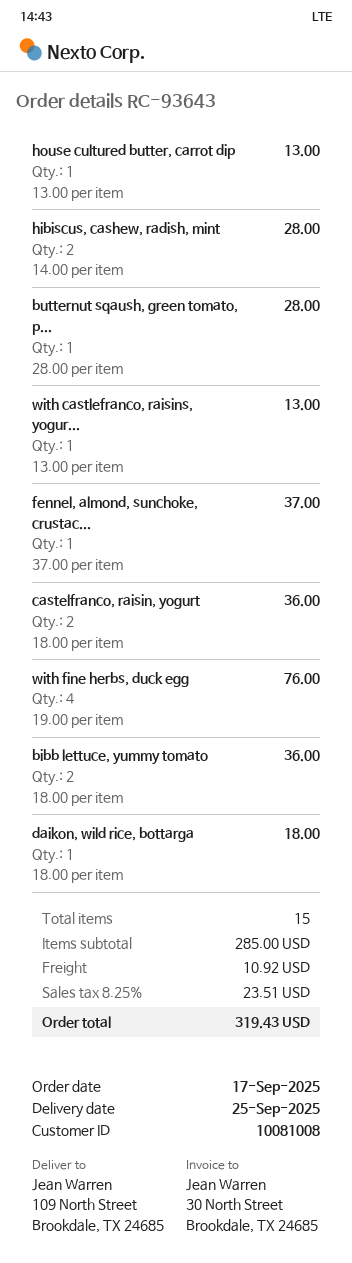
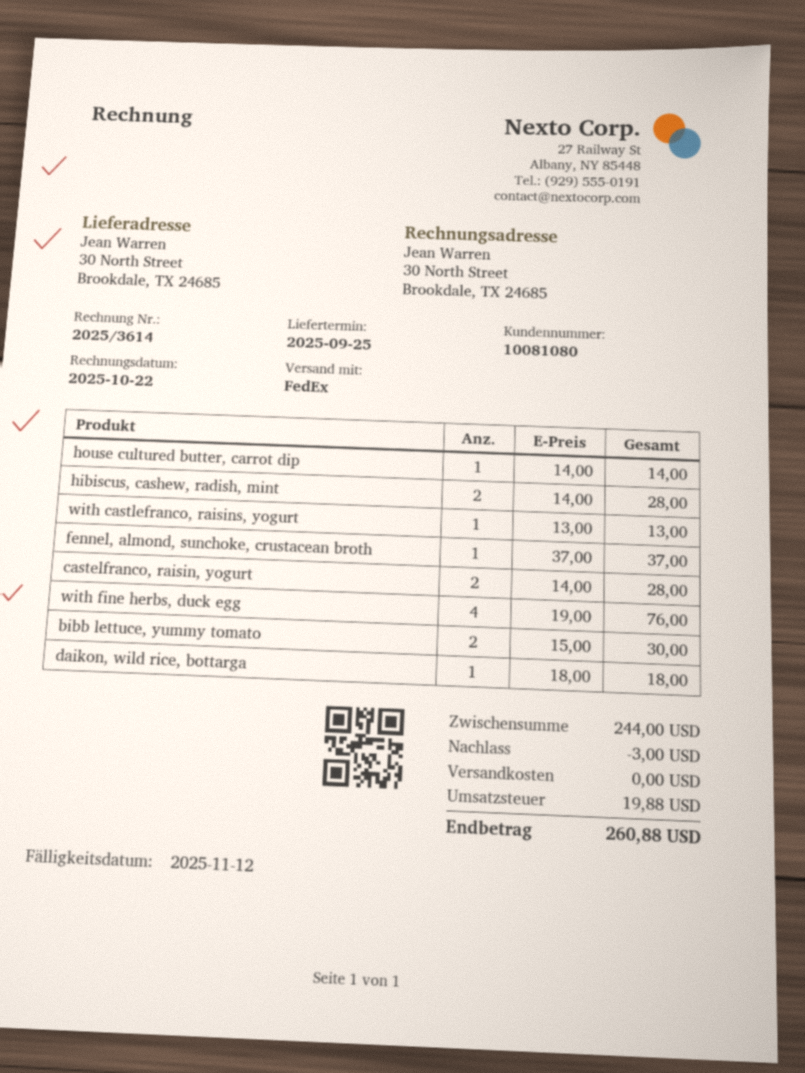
customer number: 10081008 -> 10081080
ship to: 109 North Street, Brookdale, TX 24685 -> 30 North Street, Brookdale, TX 24685
house cultured butter, carrot dip: 1 x 13.00 = 13.00 -> 1 x 14.00 = 14.00
butternut sqaush, green tomato, p...: 1 x 28.00 = 28.00 -> none
castelfranco, raisin, yogurt: 2 x 18.00 = 36.00 -> 2 x 14.00 = 28.00
bibb lettuce, yummy tomato: 2 x 18.00 = 36.00 -> 2 x 15.00 = 30.00
subtotal: 285.00 -> 244.00
discount: none -> 3.00
shipping: 10.92 -> 0.00
tax: 23.51 -> 19.88
total: 319.43 -> 260.88

